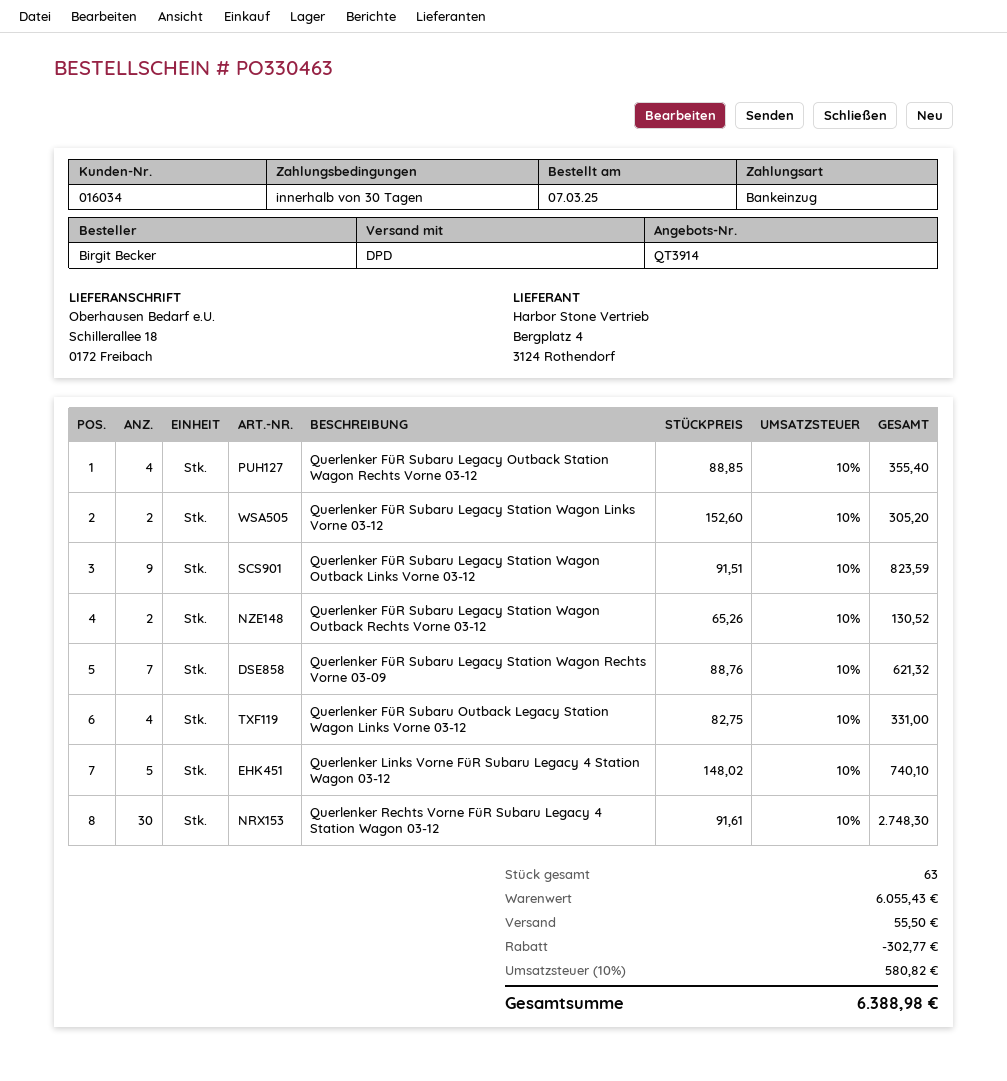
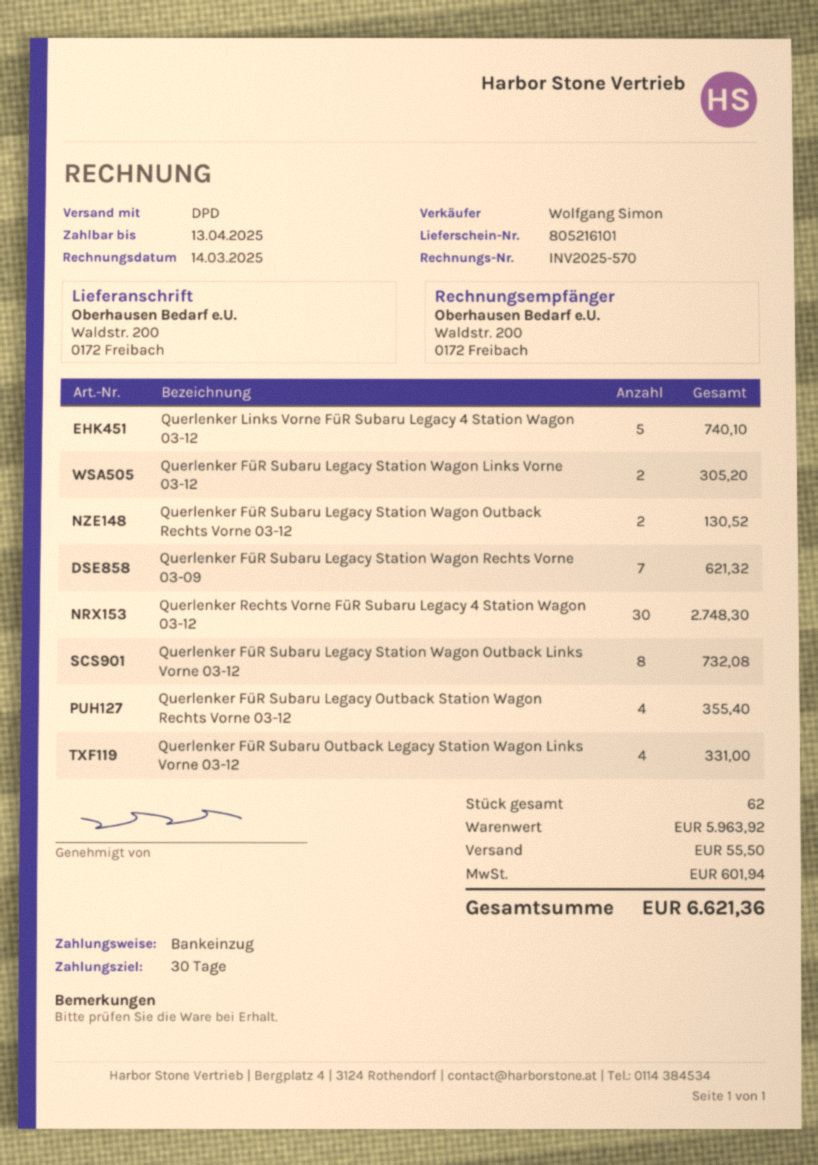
ship to: Schillerallee 18, 0172 Freibach -> Waldstr. 200, 0172 Freibach
Querlenker FüR Subaru Legacy Station Wagon Outback Links Vorne 03-12: 9 for 823.59 -> 8 for 732.08
total quantity: 63 -> 62
subtotal: 6055.43 -> 5963.92
discount: 302.77 -> none
tax: 580.82 -> 601.94
total: 6388.98 -> 6621.36

